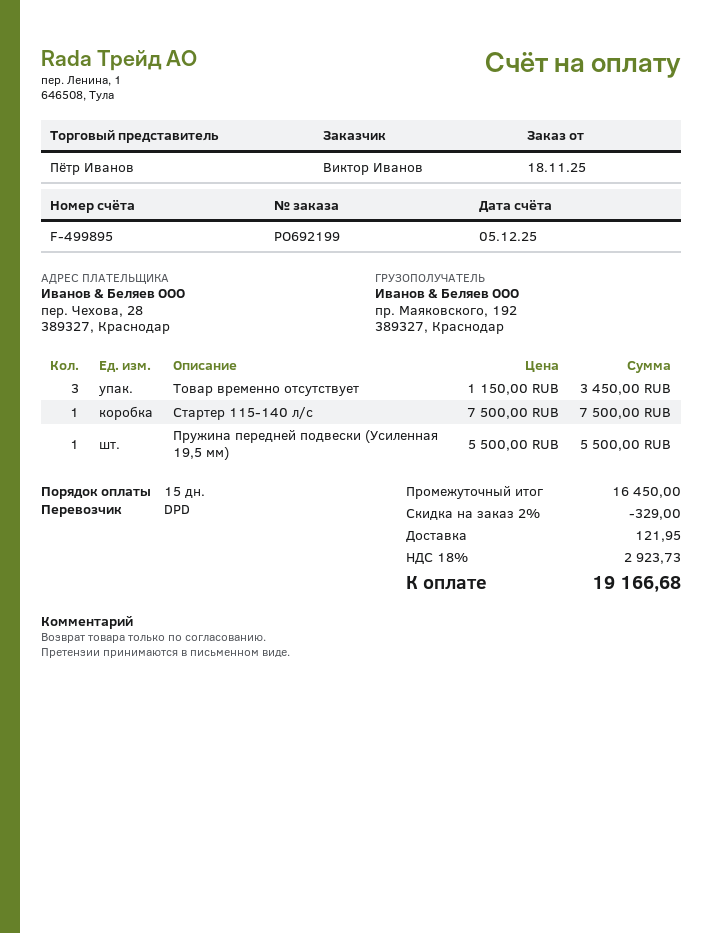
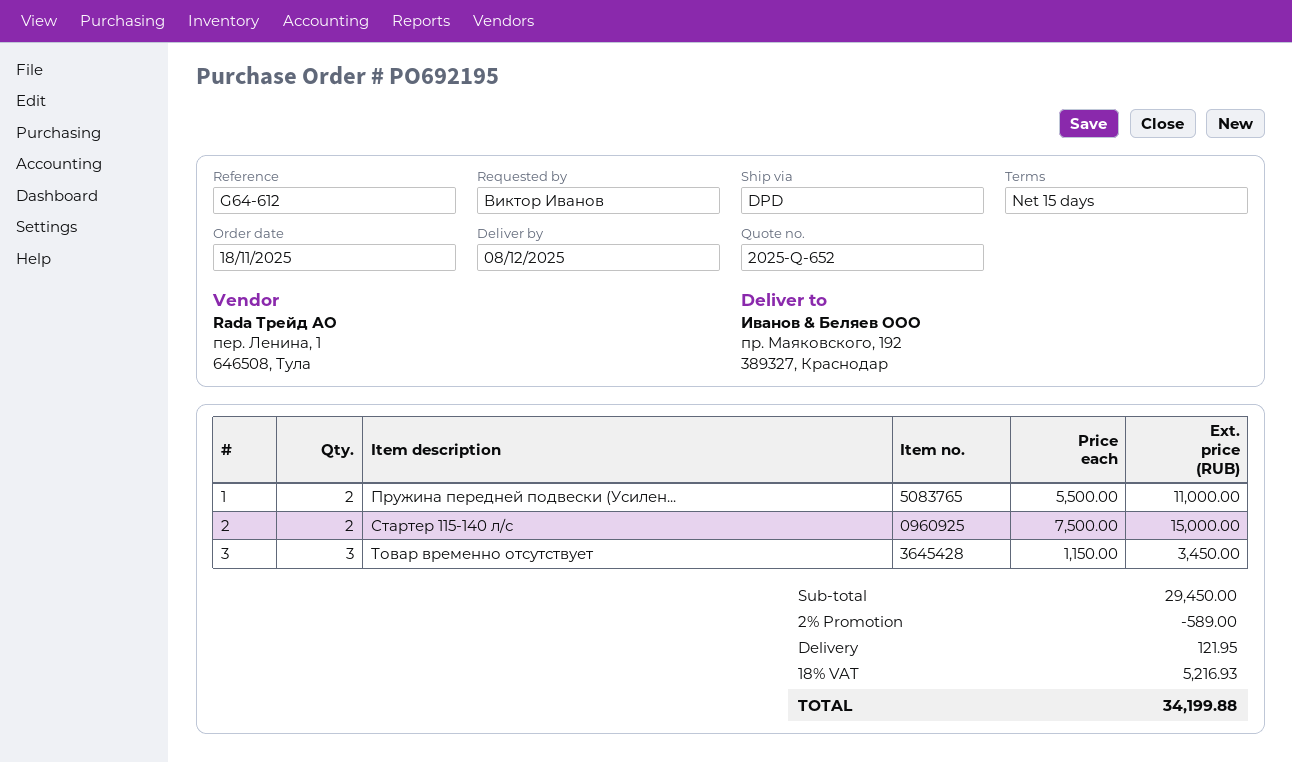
order number: PO692199 -> PO692195
Стартер 115-140 л/с: 1 x 7500.00 = 7500.00 -> 2 x 7500.00 = 15000.00
Пружина передней подвески (Усиленная 19,5 мм): 1 x 5500.00 = 5500.00 -> 2 x 5500.00 = 11000.00
subtotal: 16450.00 -> 29450.00
discount: 2% = 329.00 -> 2% = 589.00
tax: 18% = 2923.73 -> 18% = 5216.93
total: 19166.68 -> 34199.88

